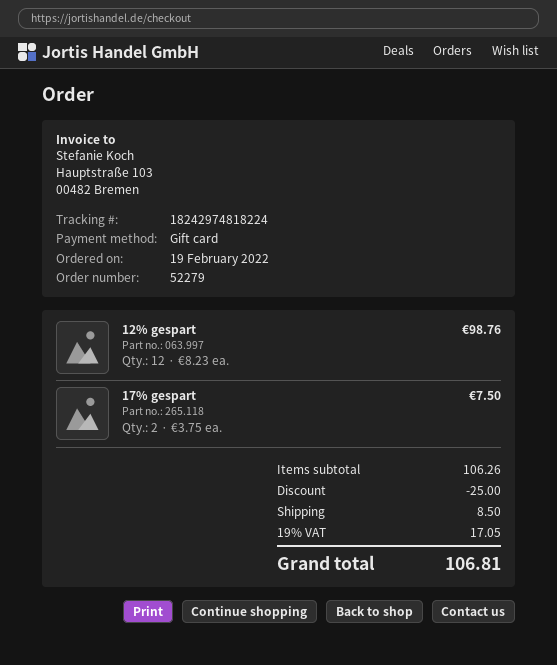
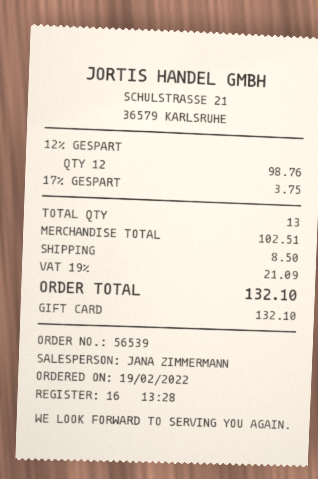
order number: 52279 -> 56539
17% gespart: 2 for 7.50 -> 1 for 3.75
subtotal: 106.26 -> 102.51
discount: 25.00 -> none
tax: 19% = 17.05 -> 19% = 21.09
total: 106.81 -> 132.10

